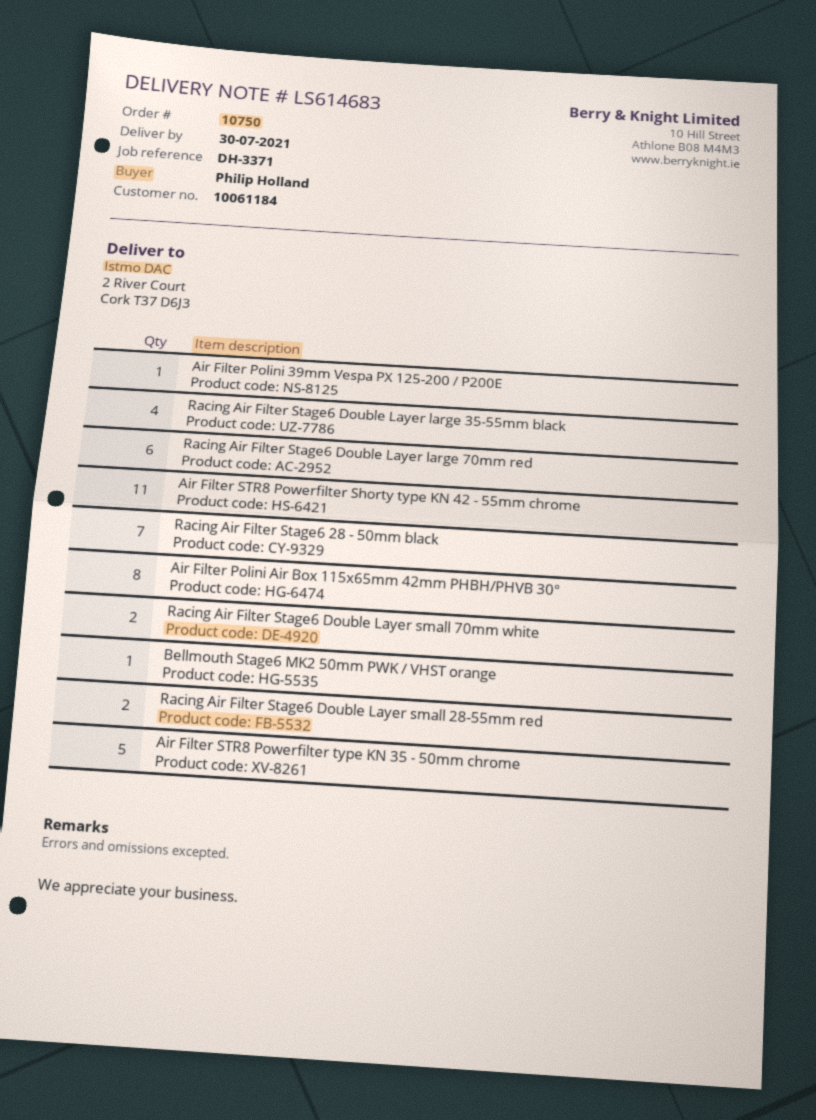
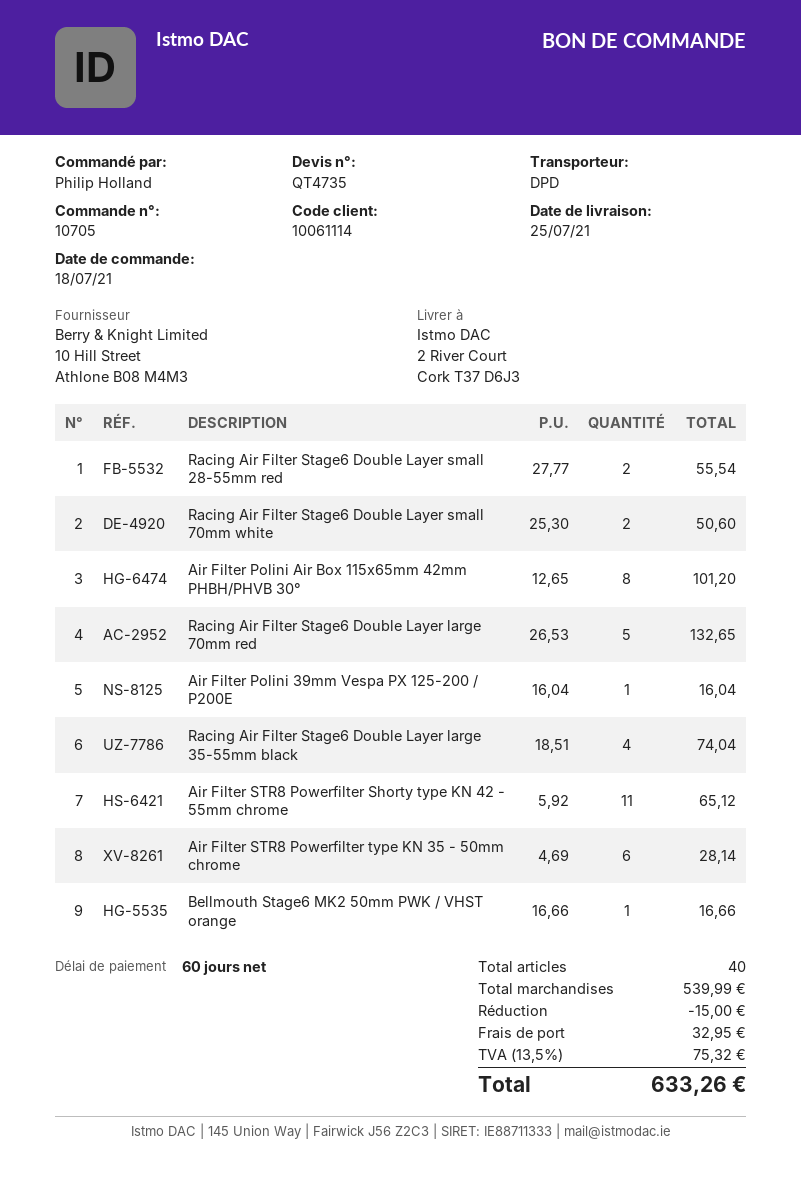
order number: 10750 -> 10705
delivery date: 2021-07-30 -> 2021-07-25
customer number: 10061184 -> 10061114
Racing Air Filter Stage6 Double Layer large 70mm red: 6 -> 5
Racing Air Filter Stage6 28 - 50mm black: 7 -> none
Air Filter STR8 Powerfilter type KN 35 - 50mm chrome: 5 -> 6

